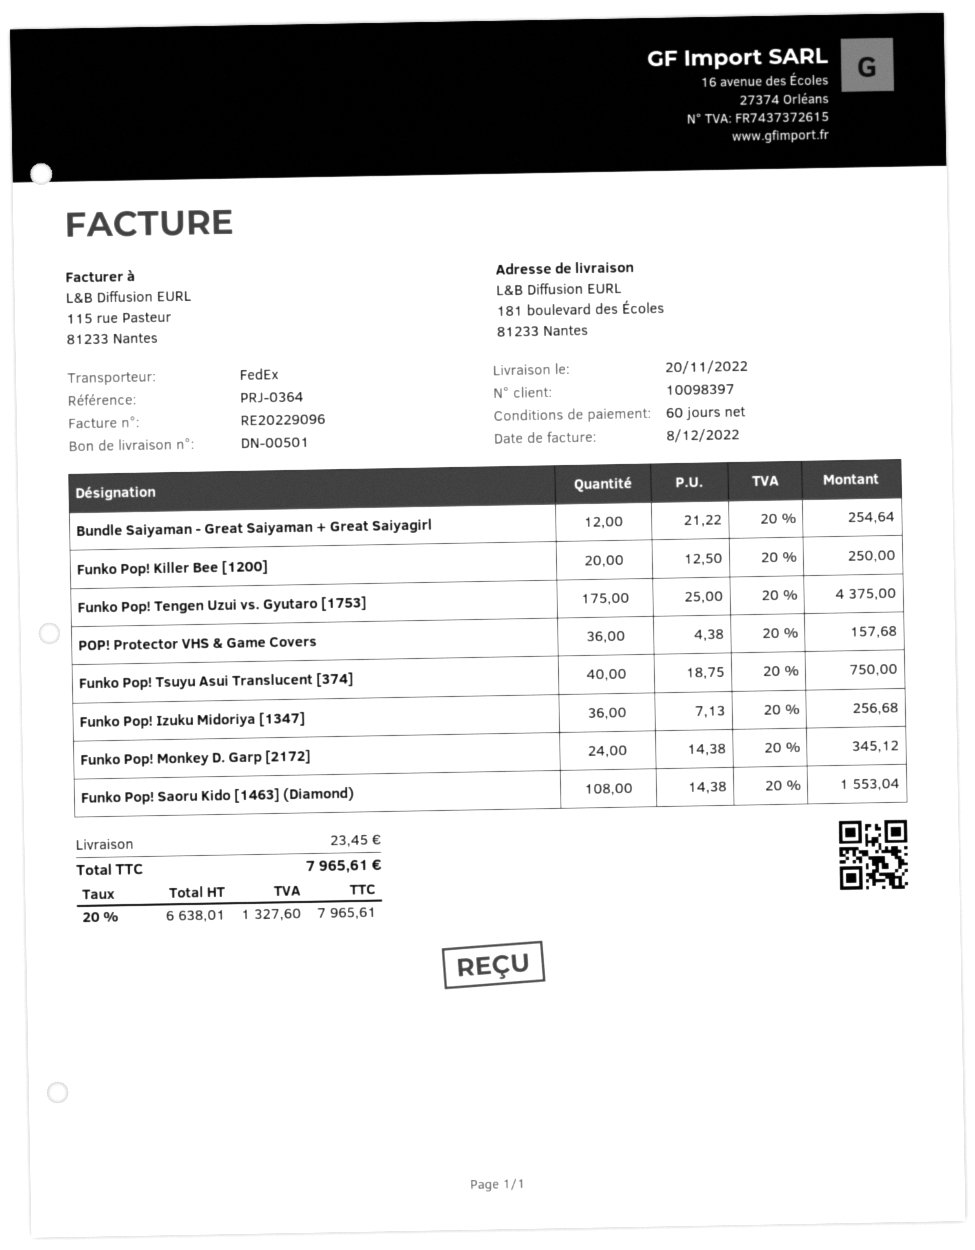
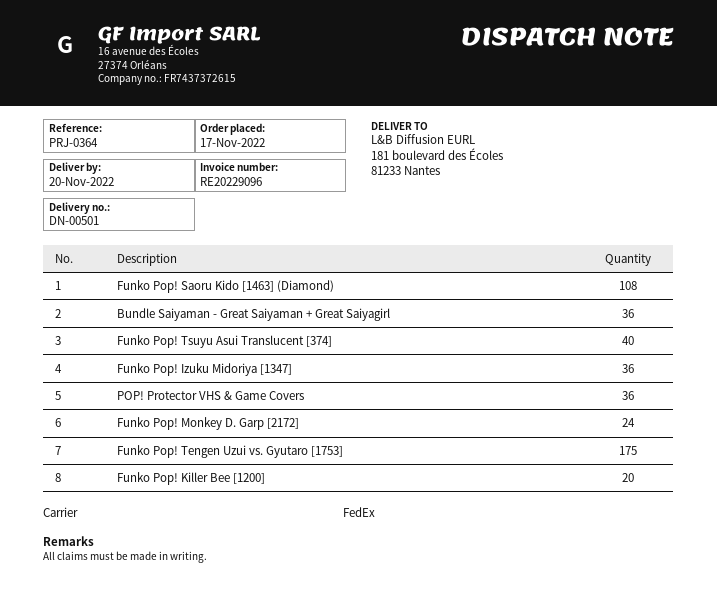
Bundle Saiyaman - Great Saiyaman + Great Saiyagirl: 12 -> 36

